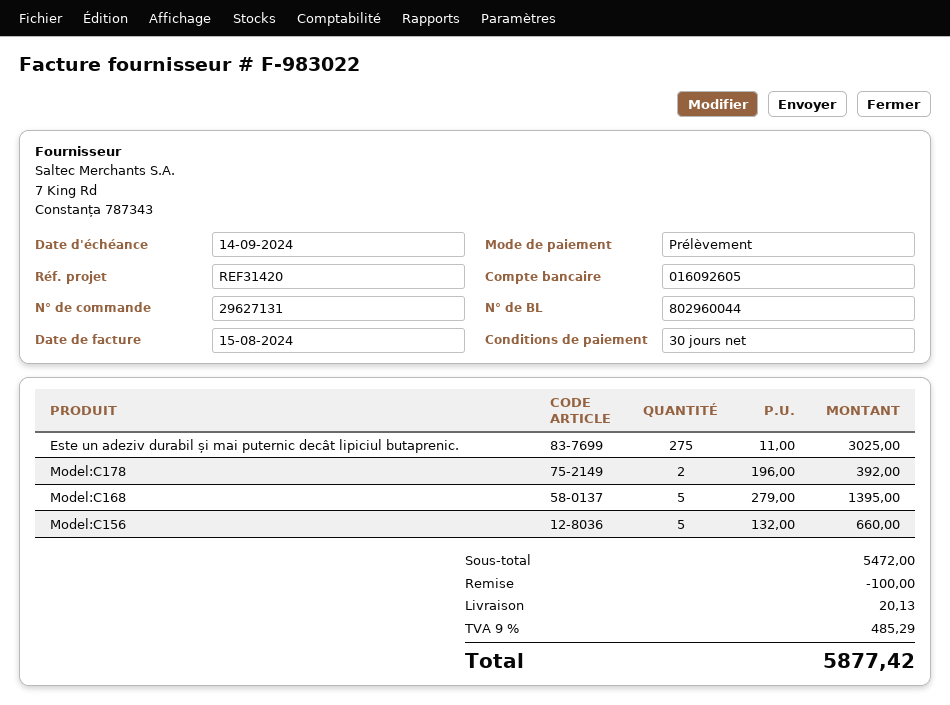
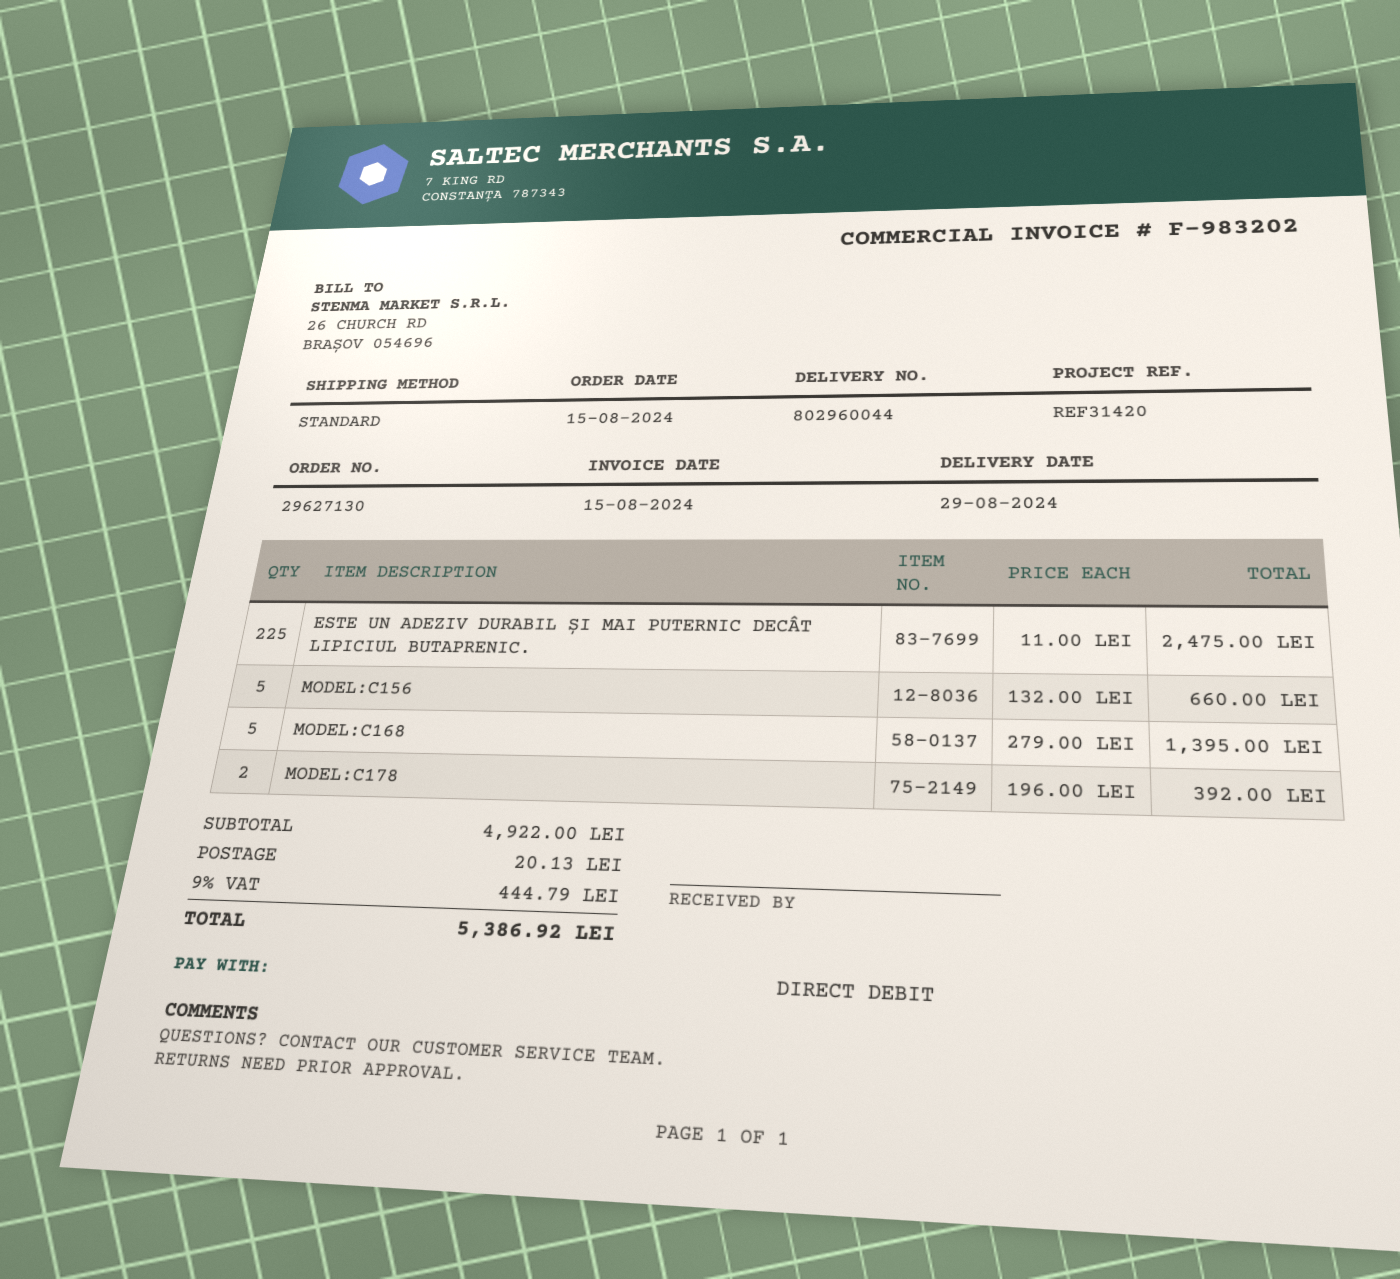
order number: 29627131 -> 29627130
invoice number: F-983022 -> F-983202
Este un adeziv durabil și mai puternic decât lipiciul butaprenic.: 275 x 11.00 = 3025.00 -> 225 x 11.00 = 2475.00
subtotal: 5472.00 -> 4922.00
discount: 100.00 -> none
tax: 9% = 485.29 -> 9% = 444.79
total: 5877.42 -> 5386.92

